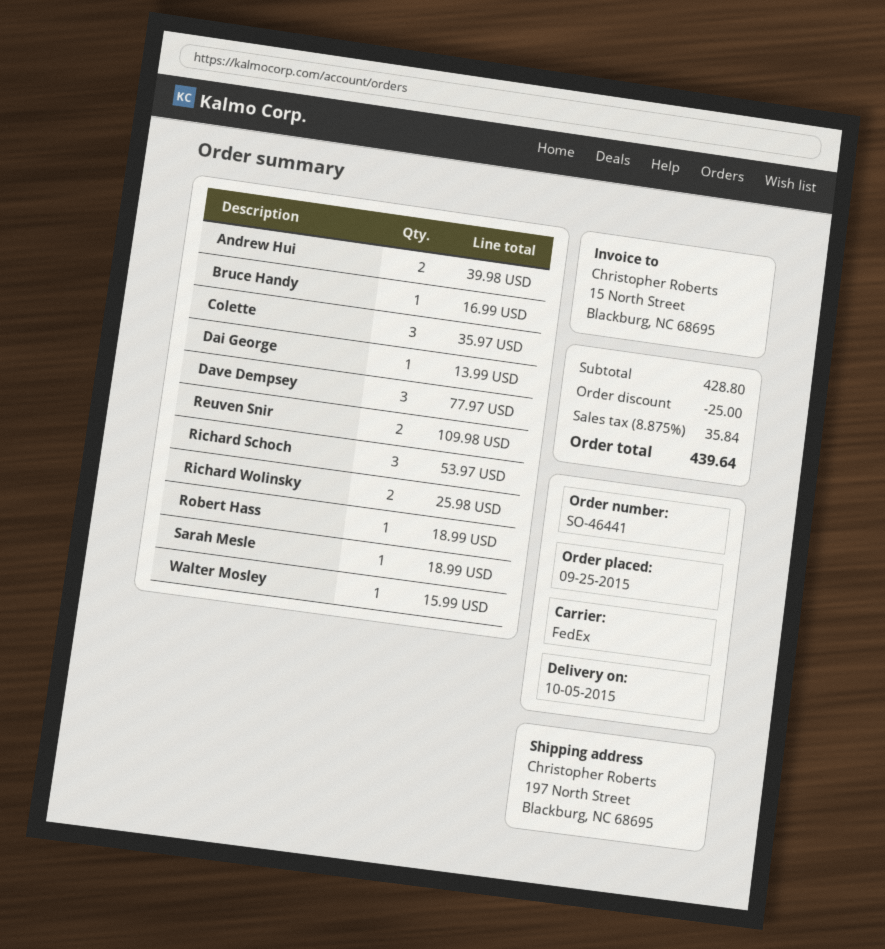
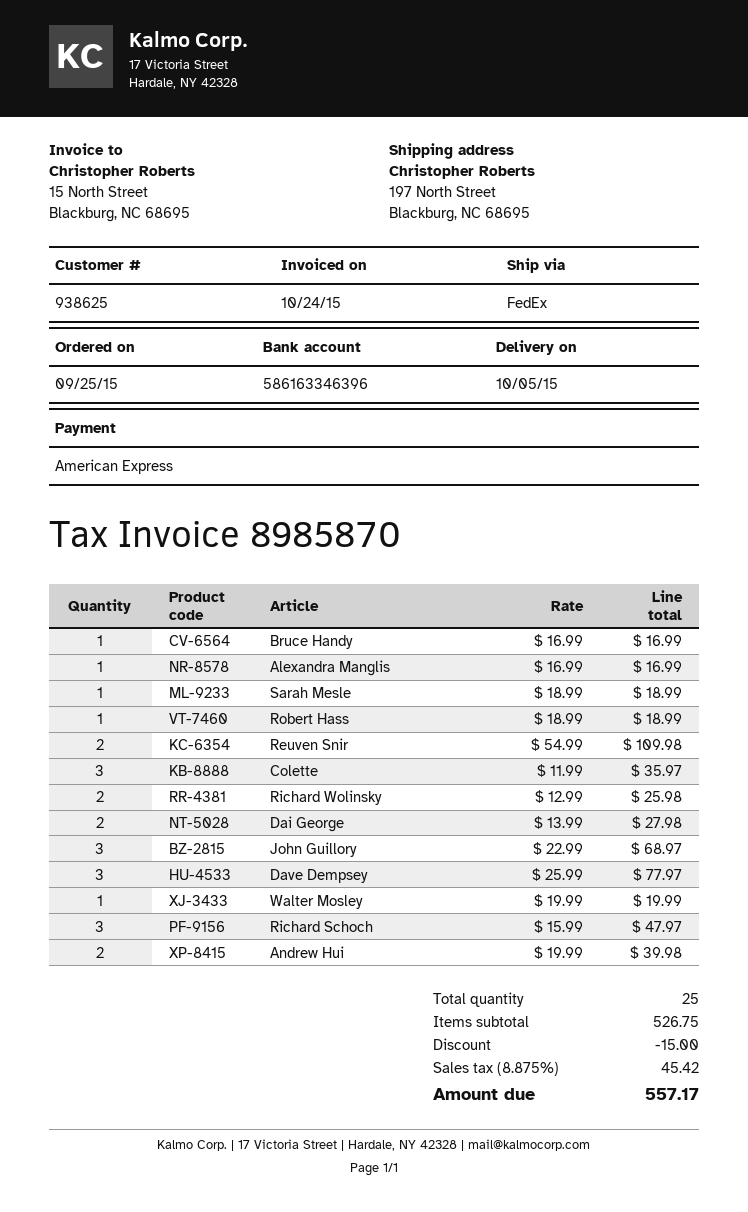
Dai George: 1 for 13.99 -> 2 for 27.98
Richard Schoch: 3 for 53.97 -> 3 for 47.97
Walter Mosley: 1 for 15.99 -> 1 for 19.99
Alexandra Manglis: none -> 1 for 16.99
John Guillory: none -> 3 for 68.97
subtotal: 428.80 -> 526.75
discount: 25.00 -> 15.00
tax: 8.875% = 35.84 -> 8.875% = 45.42
total: 439.64 -> 557.17

